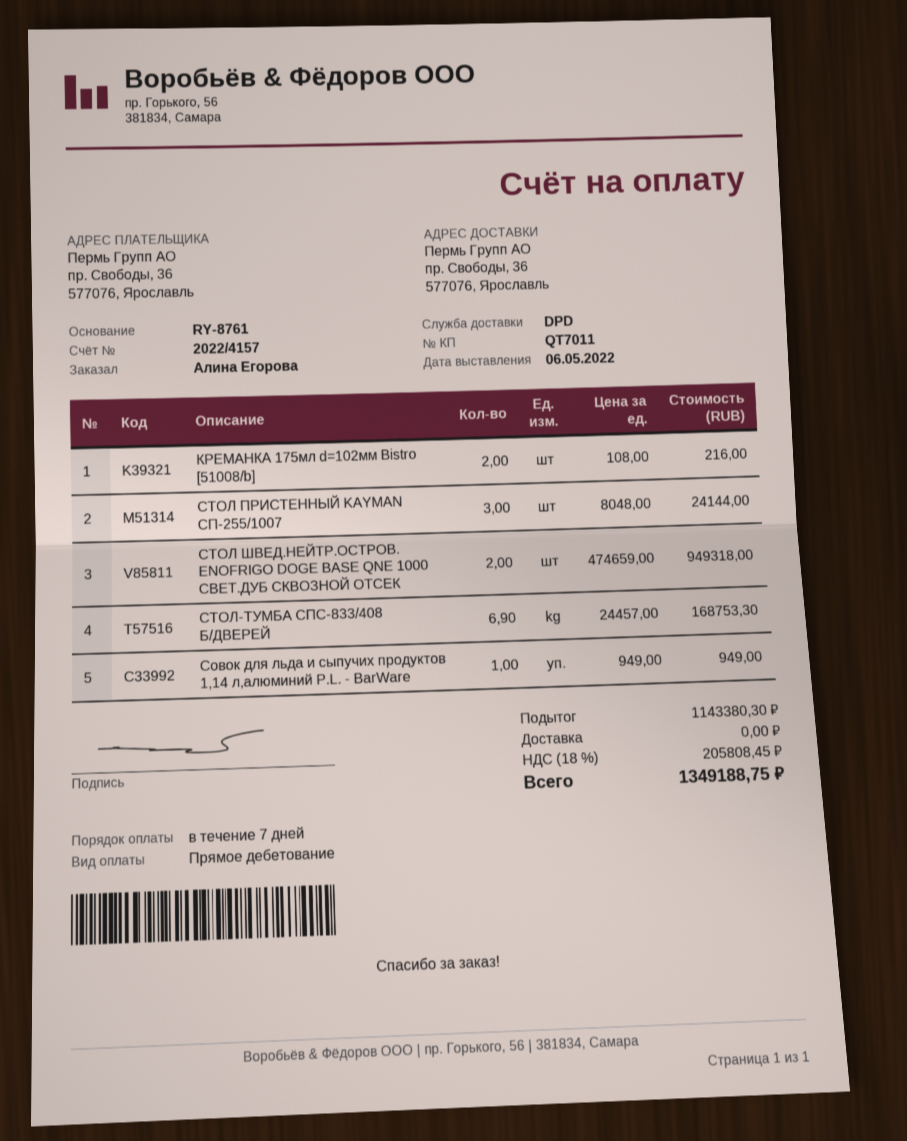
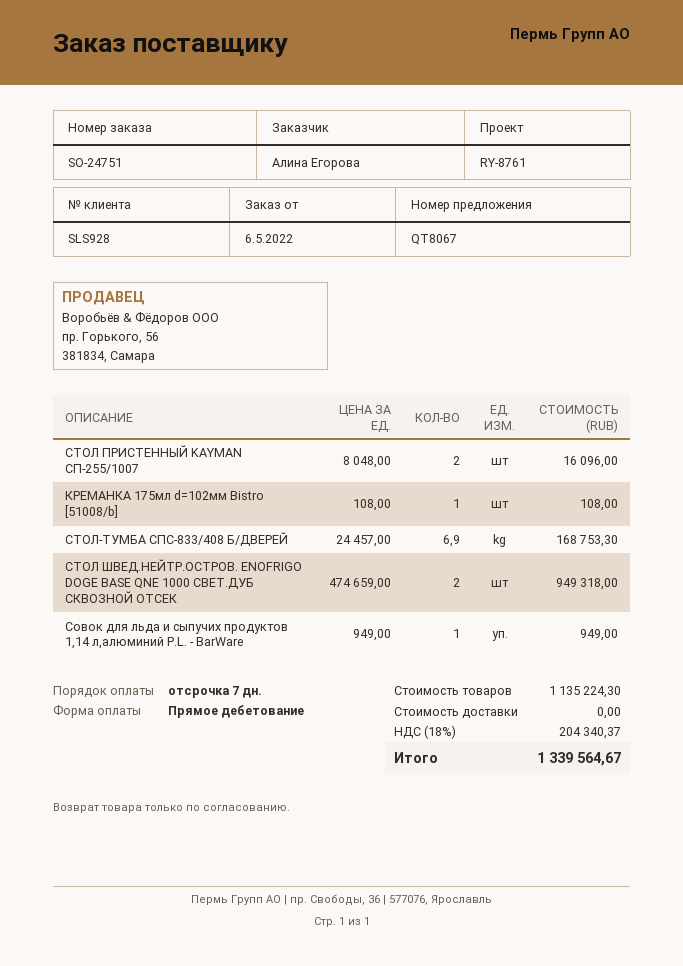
quote number: QT7011 -> QT8067
КРЕМАНКА 175мл d=102мм Bistro [51008/b]: 2 x 108.00 = 216.00 -> 1 x 108.00 = 108.00
СТОЛ ПРИСТЕННЫЙ KAYMAN СП-255/1007: 3 x 8048.00 = 24144.00 -> 2 x 8048.00 = 16096.00
subtotal: 1143380.30 -> 1135224.30
tax: 18% = 205808.45 -> 18% = 204340.37
total: 1349188.75 -> 1339564.67

